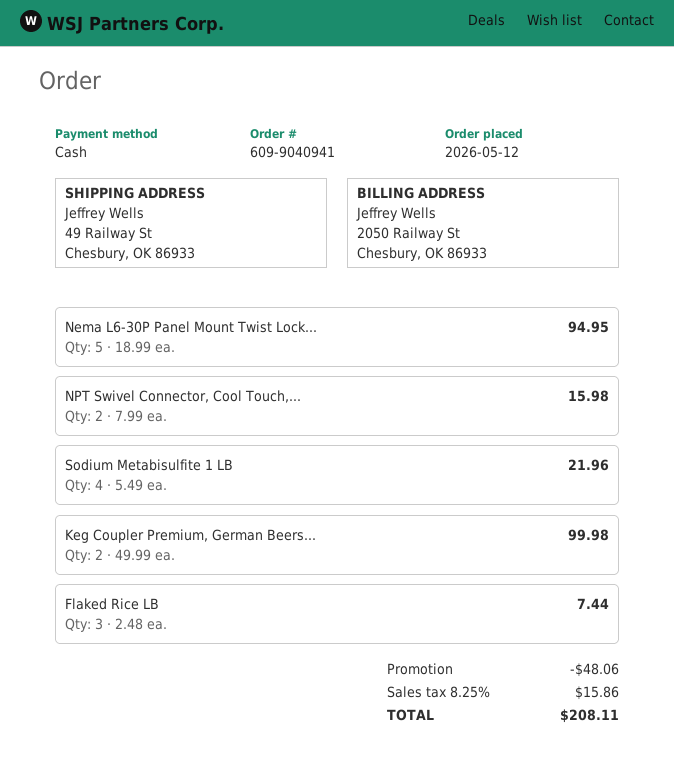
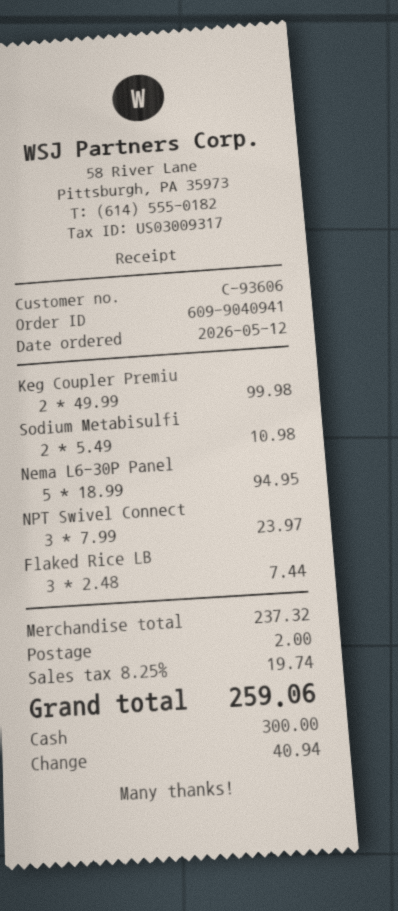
NPT Swivel Connector, Cool Touch,...: 2 x 7.99 = 15.98 -> 3 x 7.99 = 23.97
Sodium Metabisulfite 1 LB: 4 x 5.49 = 21.96 -> 2 x 5.49 = 10.98
discount: 48.06 -> none
shipping: none -> 2.00
tax: 8.25% = 15.86 -> 8.25% = 19.74
total: 208.11 -> 259.06

